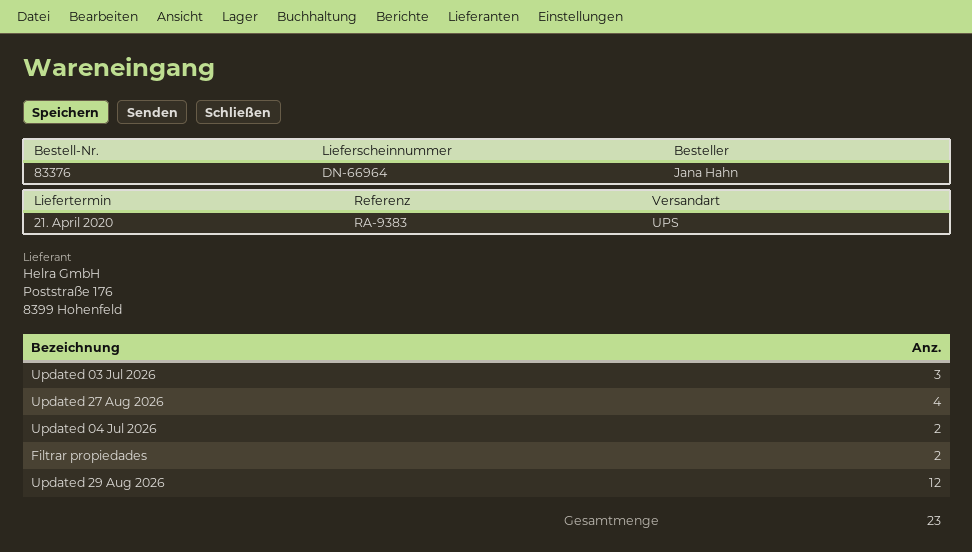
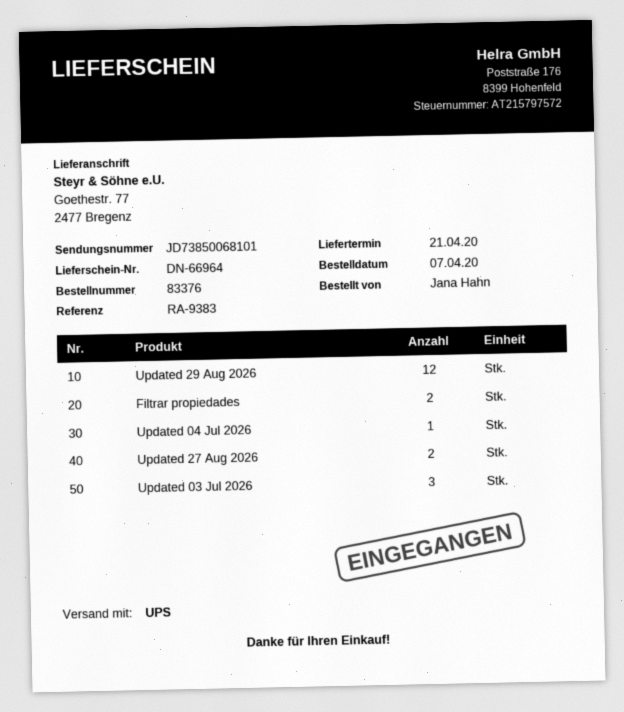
Updated 27 Aug 2026: 4 -> 2
Updated 04 Jul 2026: 2 -> 1

